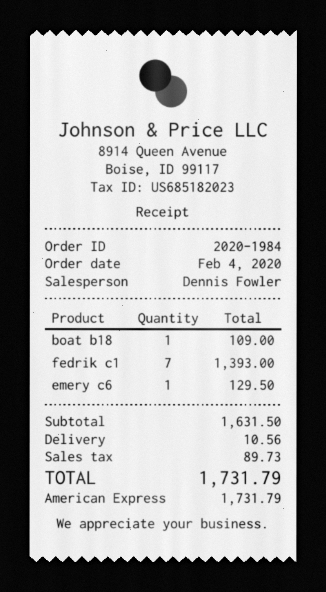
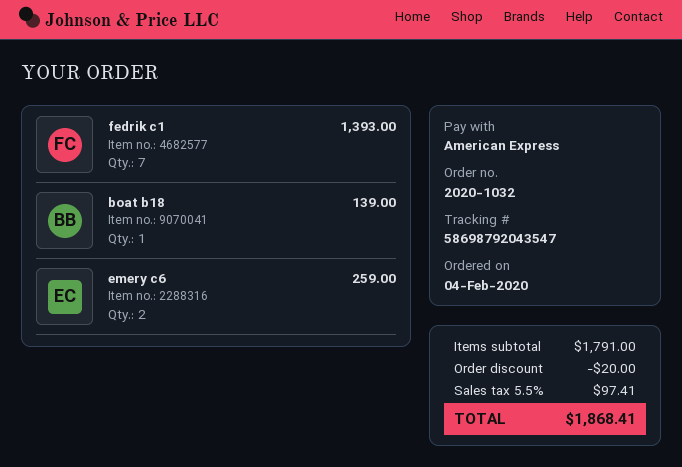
order number: 2020-1984 -> 2020-1032
boat b18: 1 for 109.00 -> 1 for 139.00
emery c6: 1 for 129.50 -> 2 for 259.00
subtotal: 1631.50 -> 1791.00
discount: none -> 20.00
shipping: 10.56 -> none
tax: 89.73 -> 97.41
total: 1731.79 -> 1868.41

